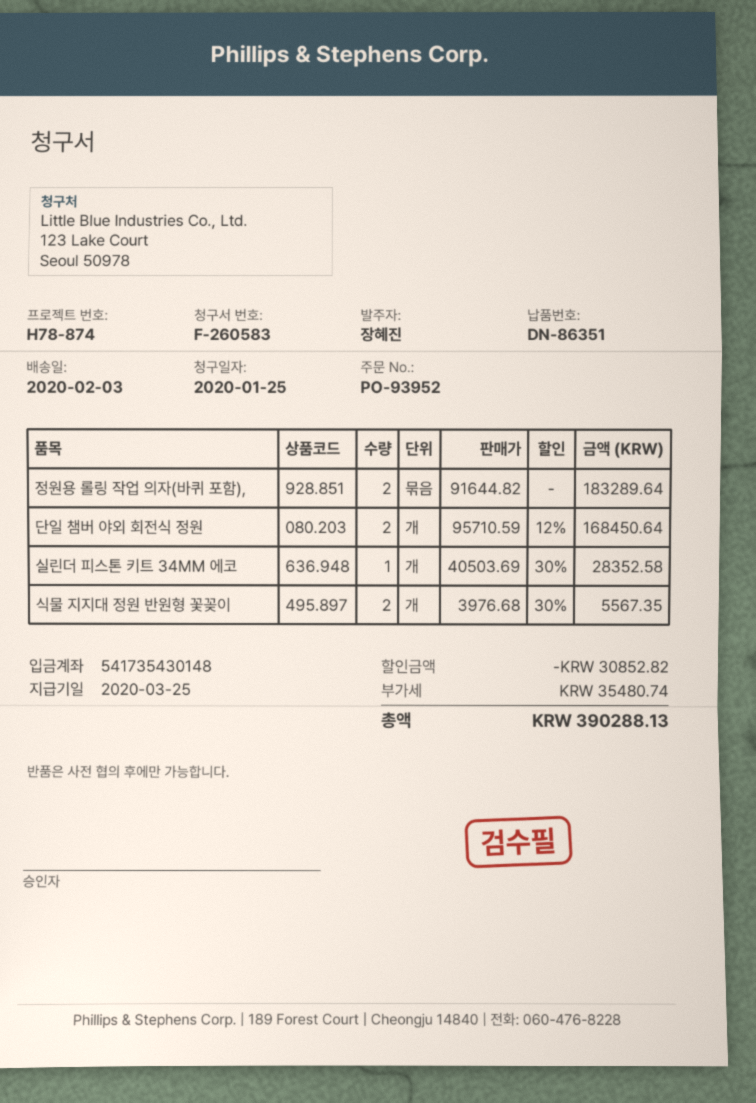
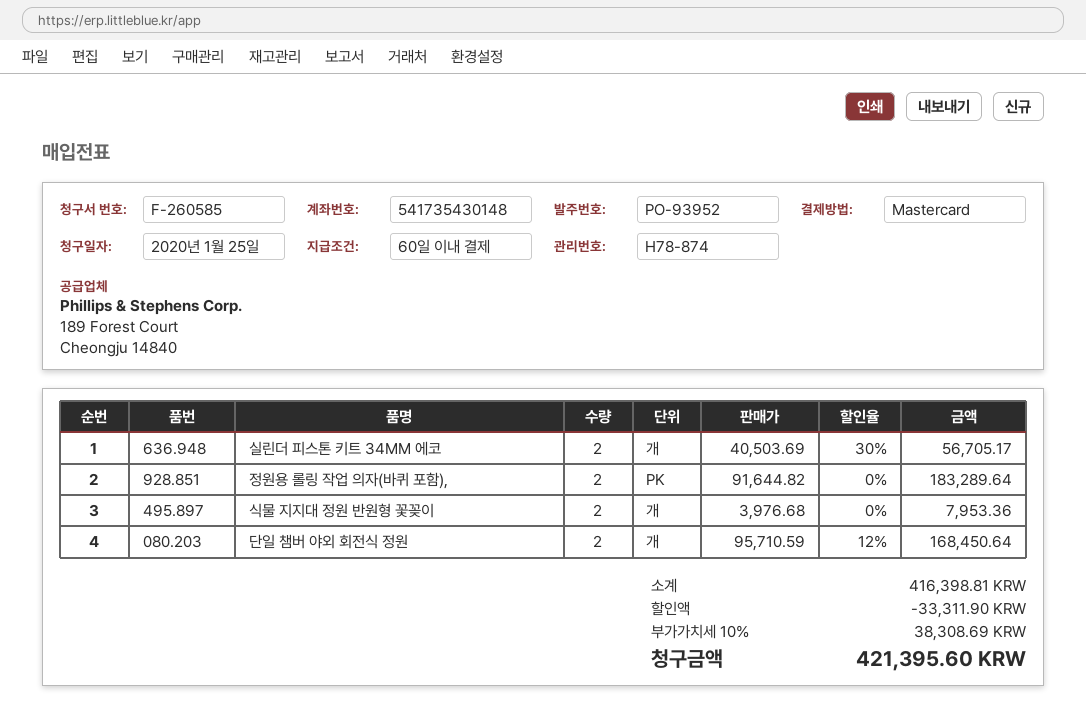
invoice number: F-260583 -> F-260585
실린더 피스톤 키트 34MM 에코: 1 x 40503.69 - 30% = 28352.58 -> 2 x 40503.69 - 30% = 56705.17
식물 지지대 정원 반원형 꽃꽂이: 2 x 3976.68 - 30% = 5567.35 -> 2 x 3976.68 = 7953.36
discount: 30852.82 -> 33311.90
tax: 35480.74 -> 38308.69
total: 390288.13 -> 421395.60

